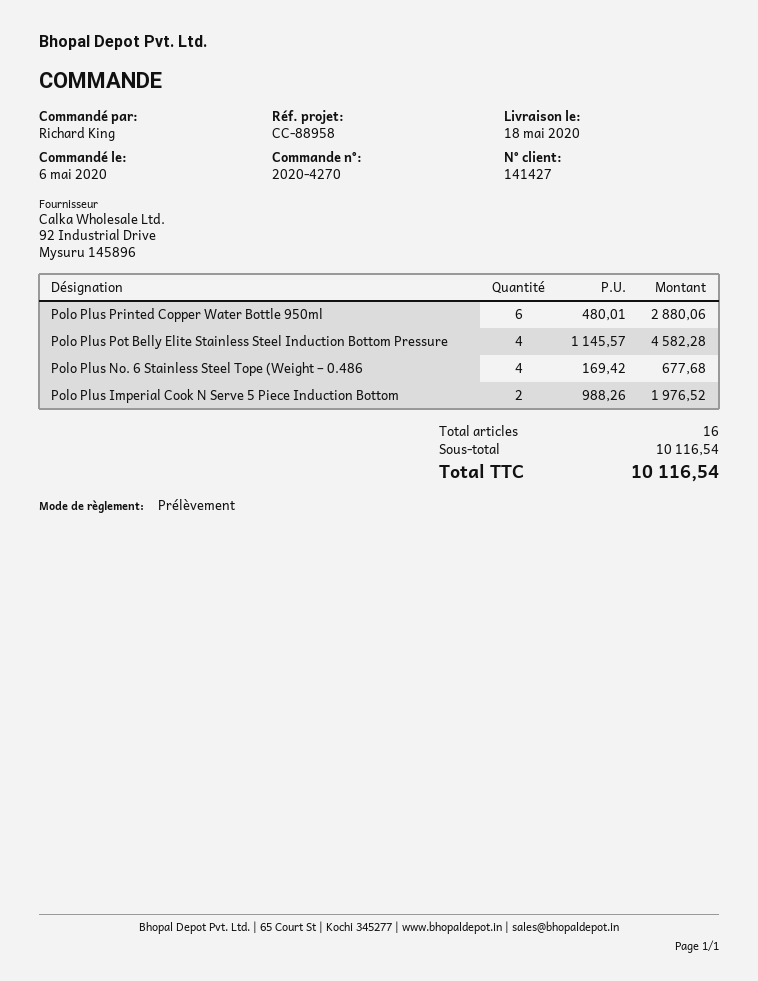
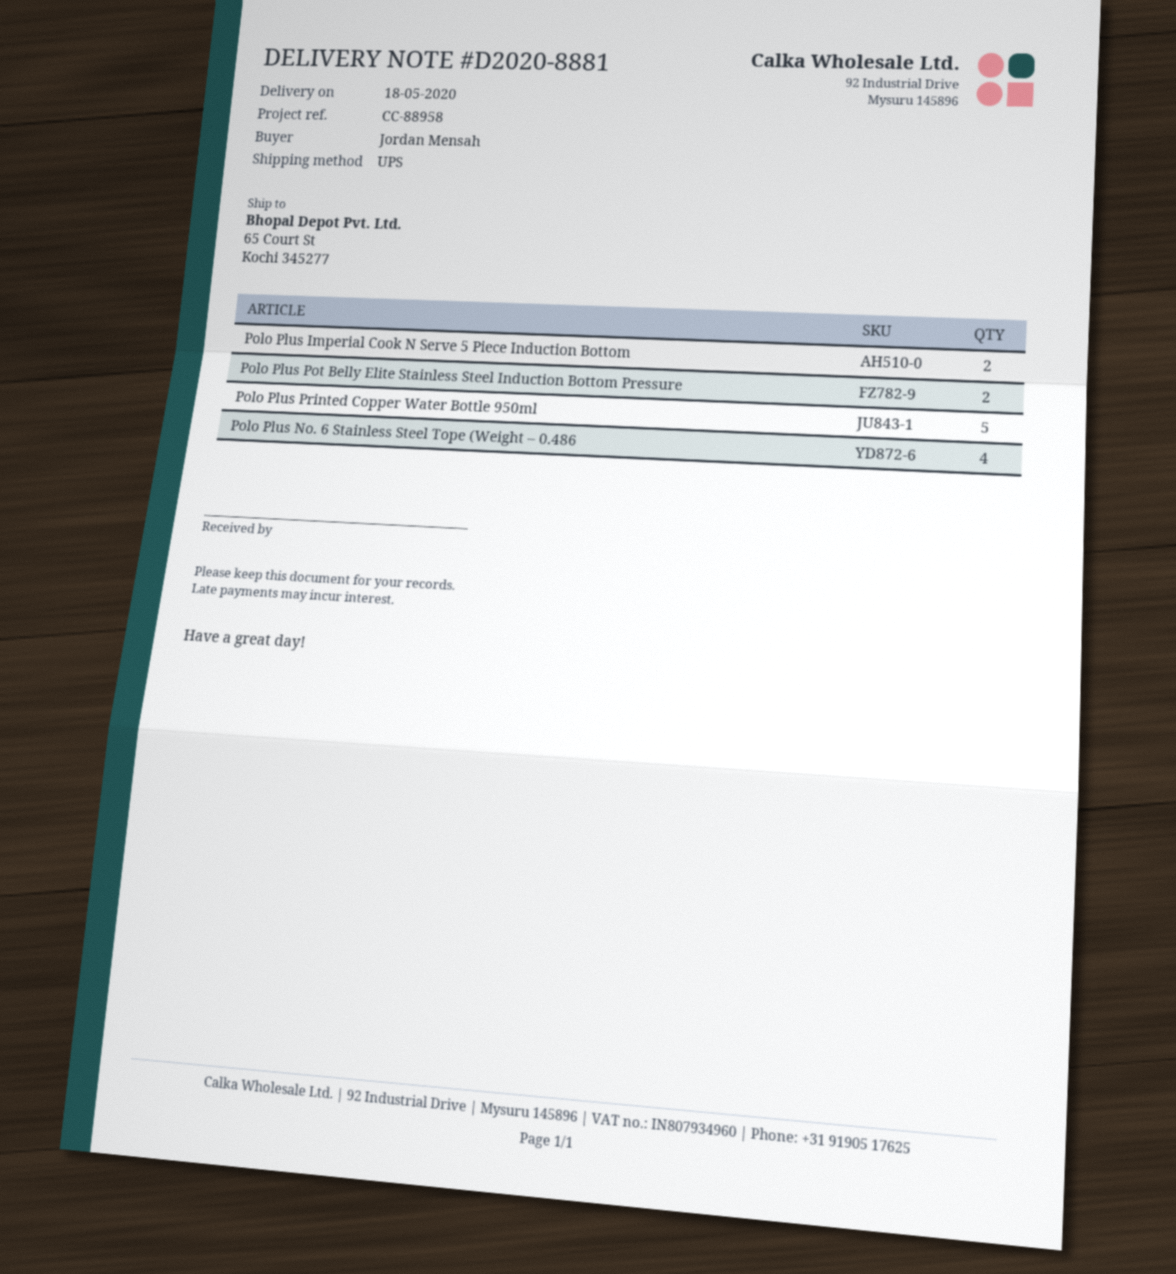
ordered by: Richard King -> Jordan Mensah
Polo Plus Printed Copper Water Bottle 950ml: 6 -> 5
Polo Plus Pot Belly Elite Stainless Steel Induction Bottom Pressure: 4 -> 2

